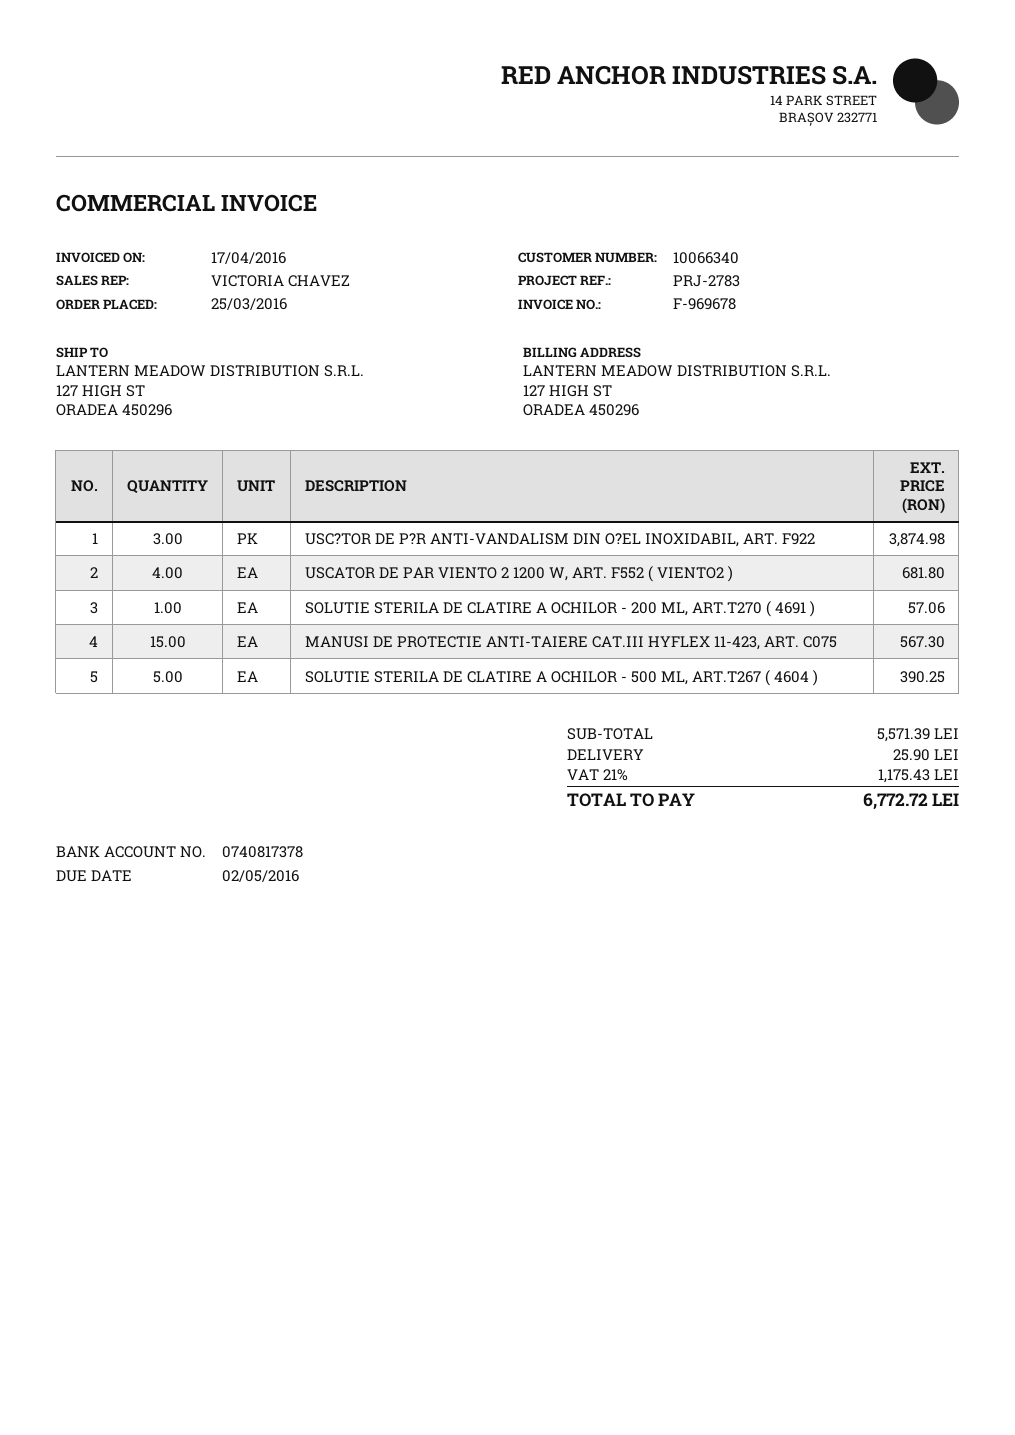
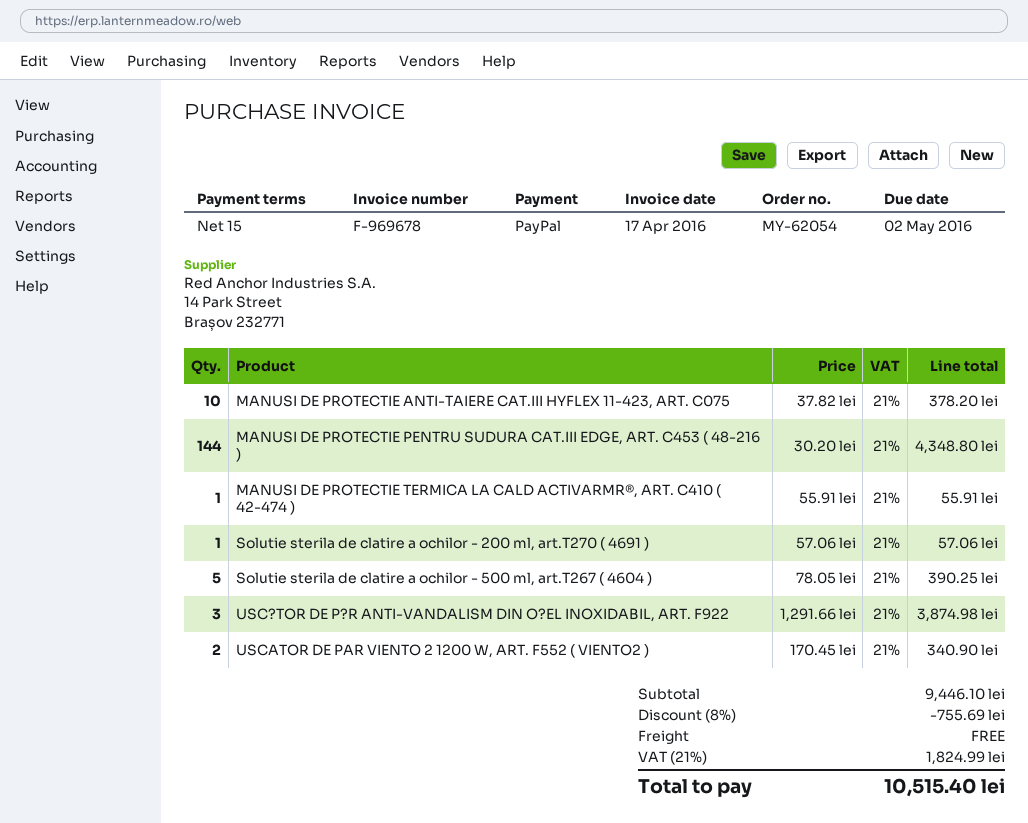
USCATOR DE PAR VIENTO 2 1200 W, ART. F552 ( VIENTO2 ): 4 for 681.80 -> 2 for 340.90
MANUSI DE PROTECTIE ANTI-TAIERE CAT.III HYFLEX 11-423, ART. C075: 15 for 567.30 -> 10 for 378.20
MANUSI DE PROTECTIE PENTRU SUDURA CAT.III EDGE, ART. C453 ( 48-216 ): none -> 144 for 4348.80
MANUSI DE PROTECTIE TERMICA LA CALD ACTIVARMR®, ART. C410 ( 42-474 ): none -> 1 for 55.91
subtotal: 5571.39 -> 9446.10
discount: none -> 8% = 755.69
shipping: 25.90 -> 0.00
tax: 21% = 1175.43 -> 21% = 1824.99
total: 6772.72 -> 10515.40

